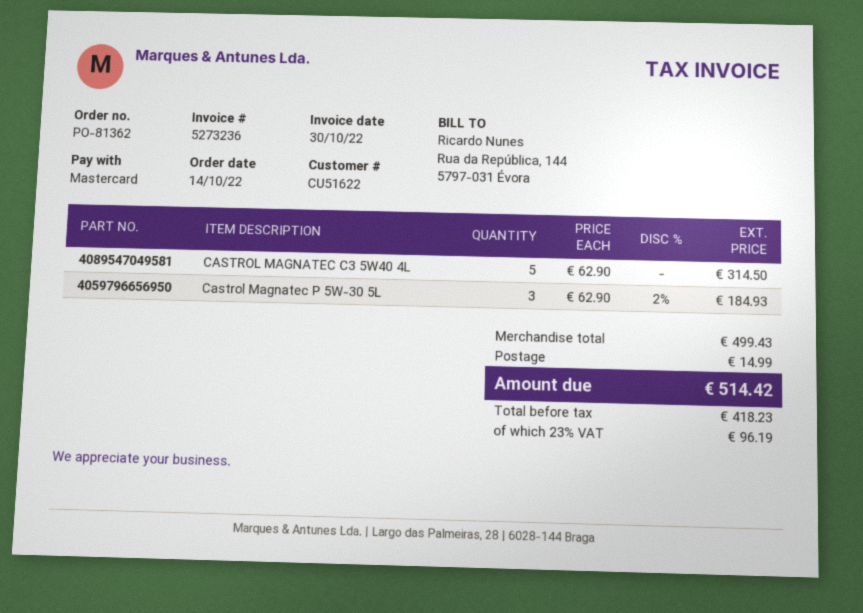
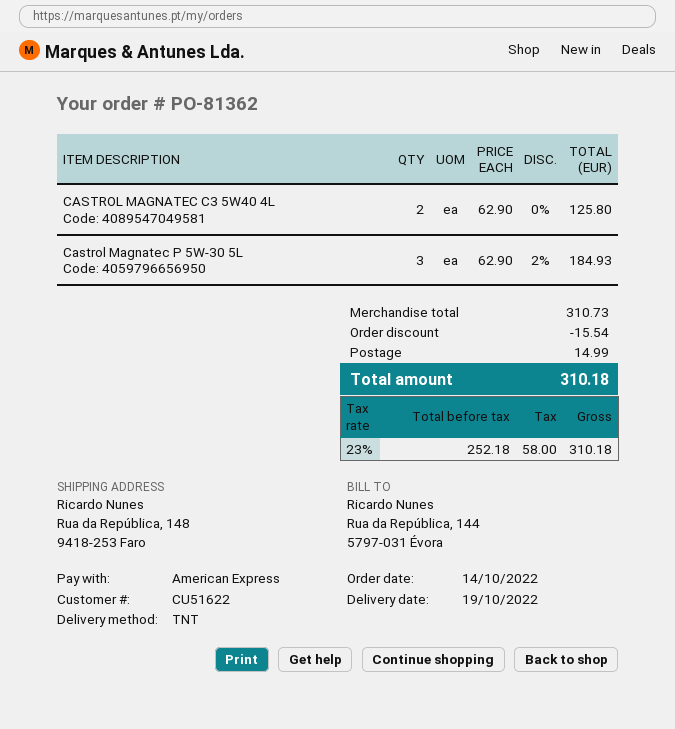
payment method: Mastercard -> American Express
CASTROL MAGNATEC C3 5W40 4L: 5 x 62.90 = 314.50 -> 2 x 62.90 = 125.80
subtotal: 499.43 -> 310.73
discount: none -> 15.54
net: 418.23 -> 252.18
tax: 23% = 96.19 -> 23% = 58.00
total: 514.42 -> 310.18

